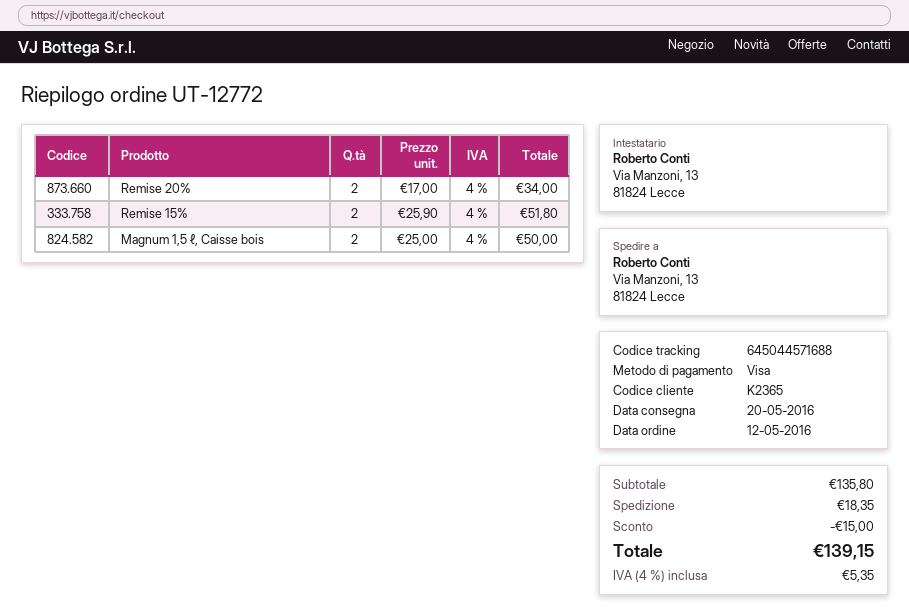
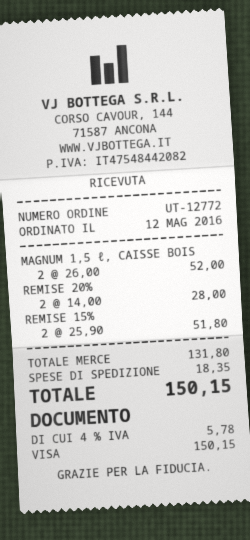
Remise 20%: 2 x 17.00 = 34.00 -> 2 x 14.00 = 28.00
Magnum 1,5 ℓ, Caisse bois: 2 x 25.00 = 50.00 -> 2 x 26.00 = 52.00
subtotal: 135.80 -> 131.80
discount: 15.00 -> none
tax: 4% = 5.35 -> 4% = 5.78
total: 139.15 -> 150.15

